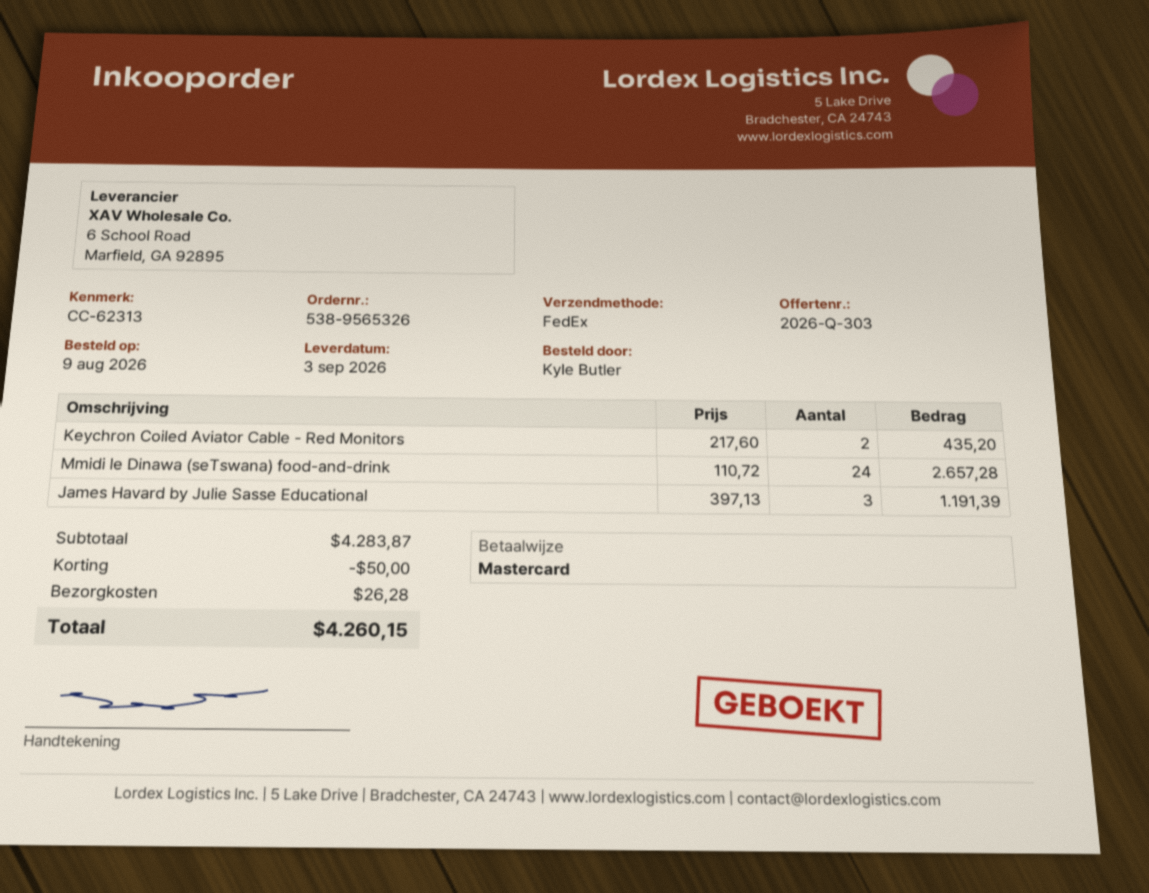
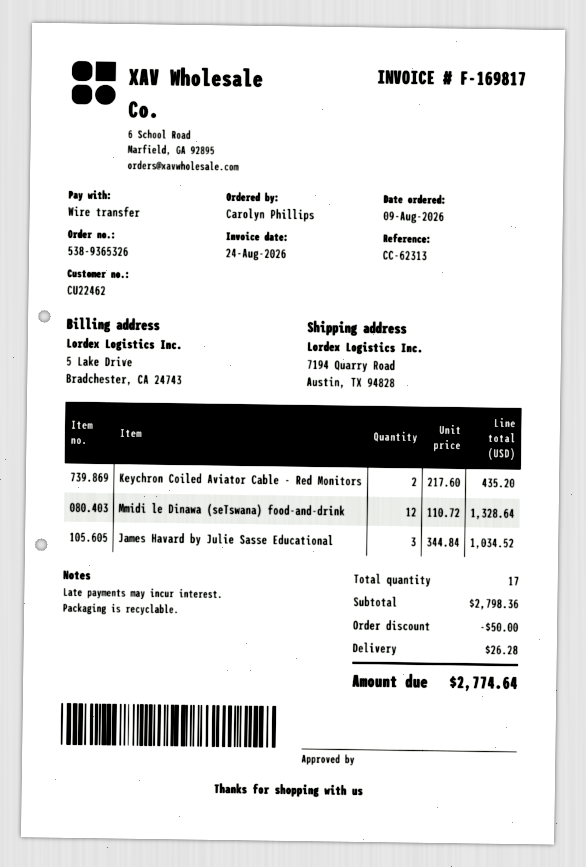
order number: 538-9565326 -> 538-9365326
ordered by: Kyle Butler -> Carolyn Phillips
payment method: Mastercard -> bank transfer
Mmidi le Dinawa (seTswana) food-and-drink: 24 x 110.72 = 2657.28 -> 12 x 110.72 = 1328.64
James Havard by Julie Sasse Educational: 3 x 397.13 = 1191.39 -> 3 x 344.84 = 1034.52
subtotal: 4283.87 -> 2798.36
total: 4260.15 -> 2774.64

